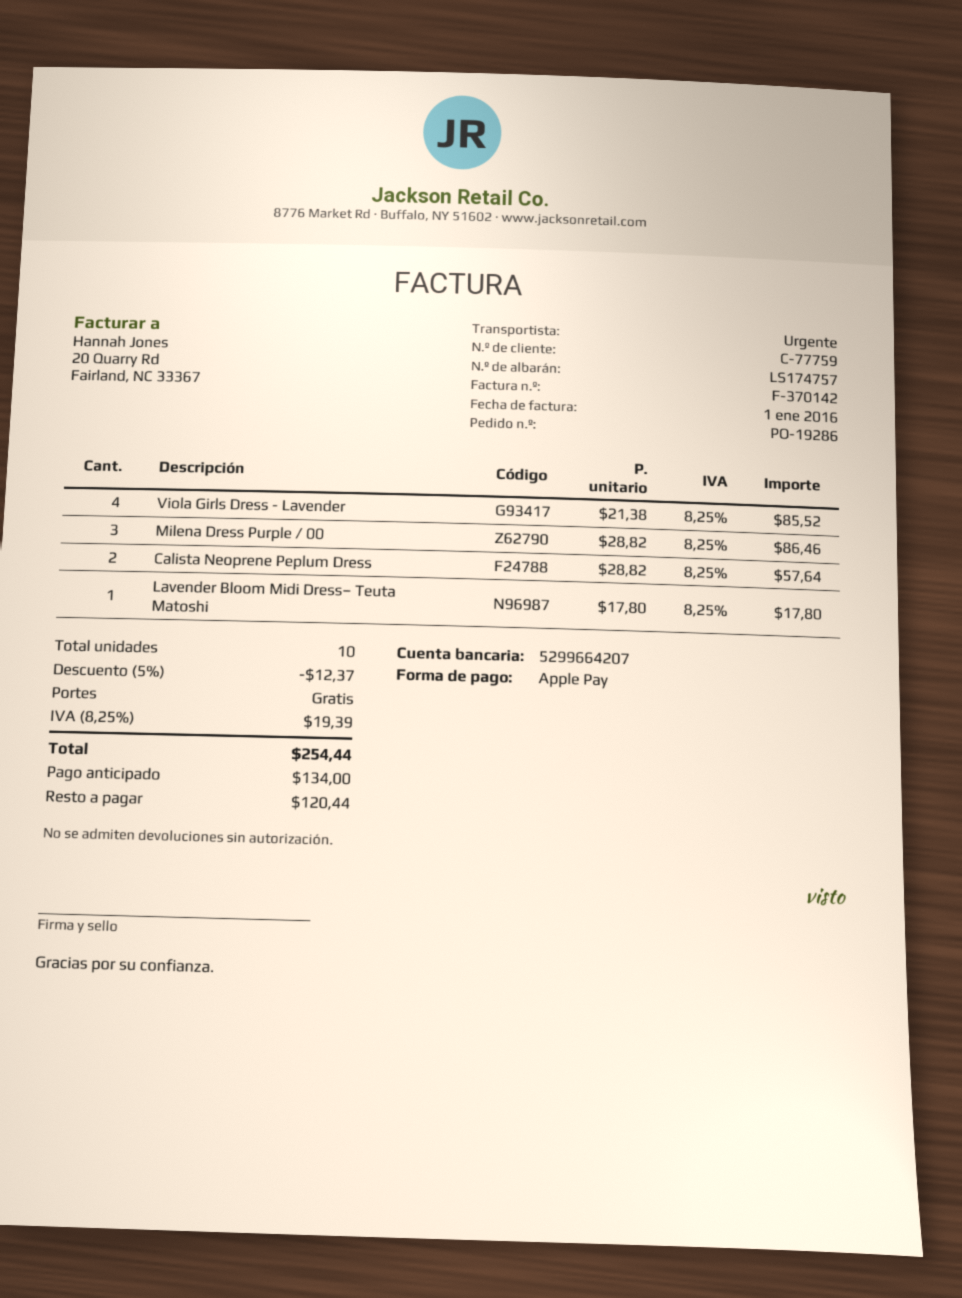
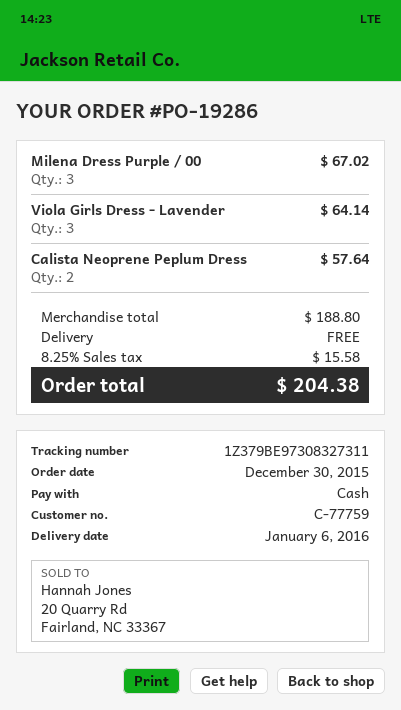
payment method: Apple Pay -> cash
Viola Girls Dress - Lavender: 4 for 85.52 -> 3 for 64.14
Milena Dress Purple / 00: 3 for 86.46 -> 3 for 67.02
Lavender Bloom Midi Dress– Teuta Matoshi: 1 for 17.80 -> none
discount: 5% = 12.37 -> none
tax: 8.25% = 19.39 -> 8.25% = 15.58
total: 254.44 -> 204.38

